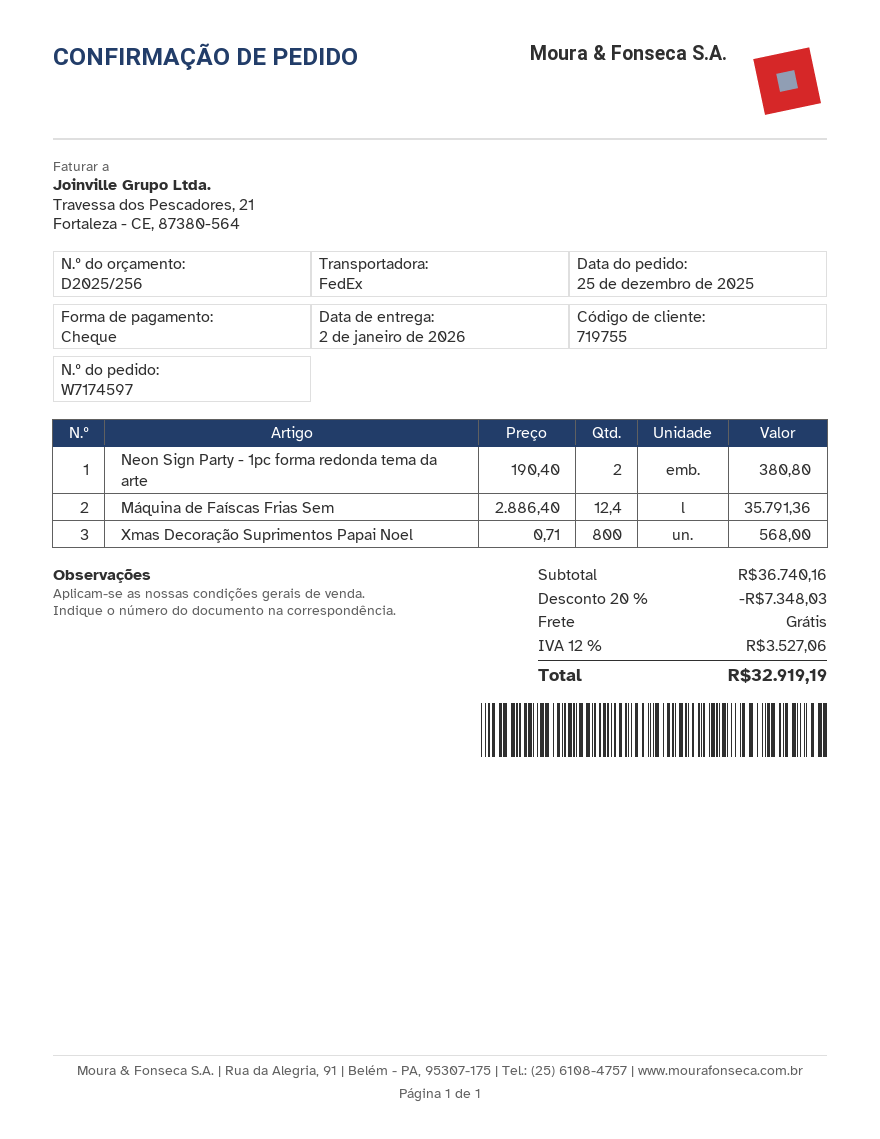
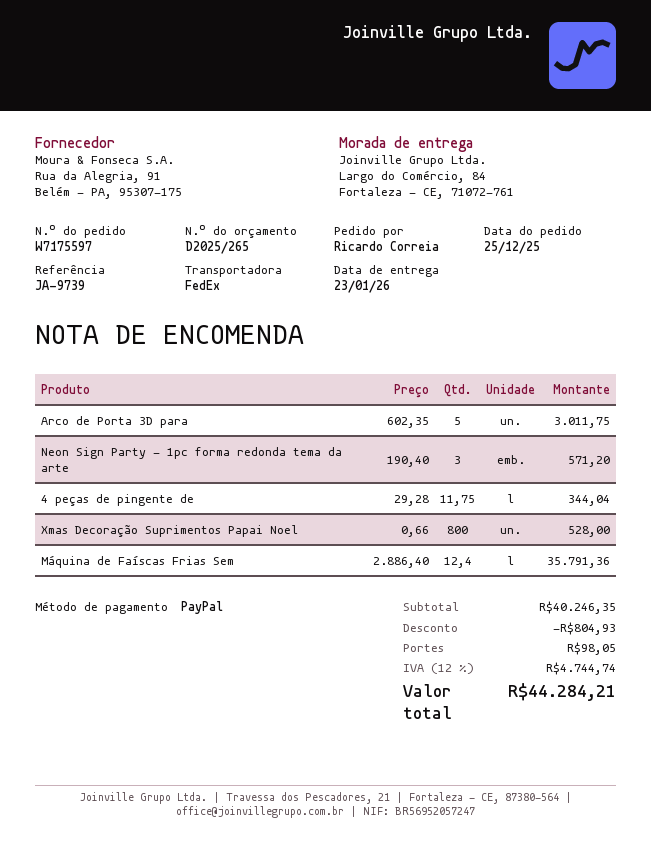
quote number: D2025/256 -> D2025/265
order number: W7174597 -> W7175597
delivery date: 2026-01-02 -> 2026-01-23
payment method: cheque -> PayPal
Neon Sign Party - 1pc forma redonda tema da arte: 2 x 190.40 = 380.80 -> 3 x 190.40 = 571.20
Xmas Decoração Suprimentos Papai Noel: 800 x 0.71 = 568.00 -> 800 x 0.66 = 528.00
Arco de Porta 3D para: none -> 5 x 602.35 = 3011.75
4 peças de pingente de: none -> 11.75 x 29.28 = 344.04
subtotal: 36740.16 -> 40246.35
discount: 7348.03 -> 804.93
shipping: 0.00 -> 98.05
tax: 12% = 3527.06 -> 12% = 4744.74
total: 32919.19 -> 44284.21

